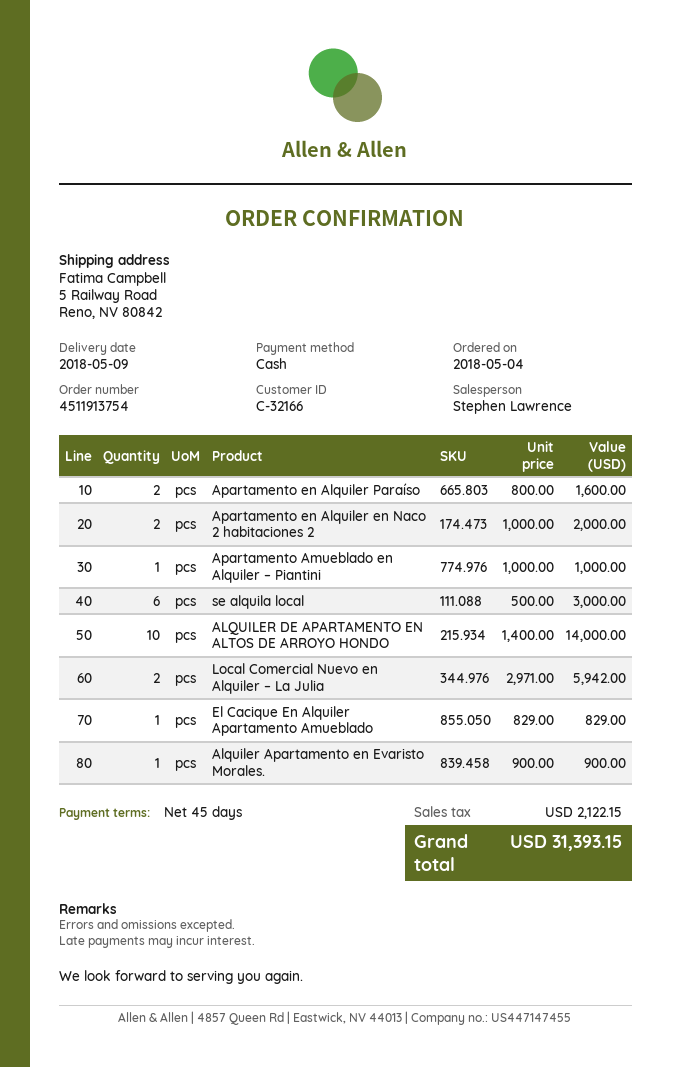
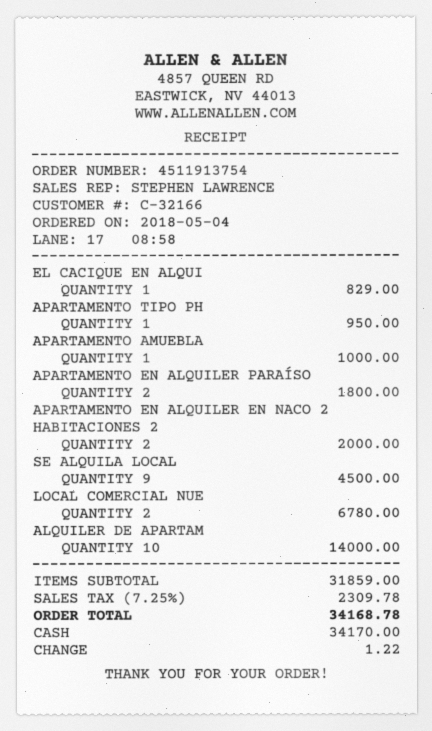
Apartamento en Alquiler Paraíso: 2 for 1600.00 -> 2 for 1800.00
se alquila local: 6 for 3000.00 -> 9 for 4500.00
Local Comercial Nuevo en Alquiler – La Julia: 2 for 5942.00 -> 2 for 6780.00
Alquiler Apartamento en Evaristo Morales.: 1 for 900.00 -> none
APARTAMENTO TIPO PH: none -> 1 for 950.00
tax: 2122.15 -> 2309.78
total: 31393.15 -> 34168.78

